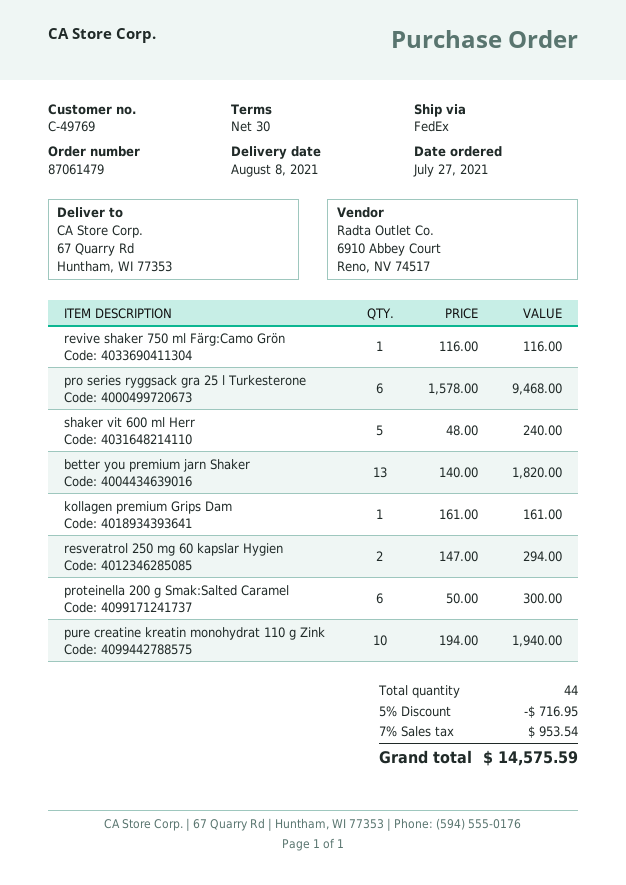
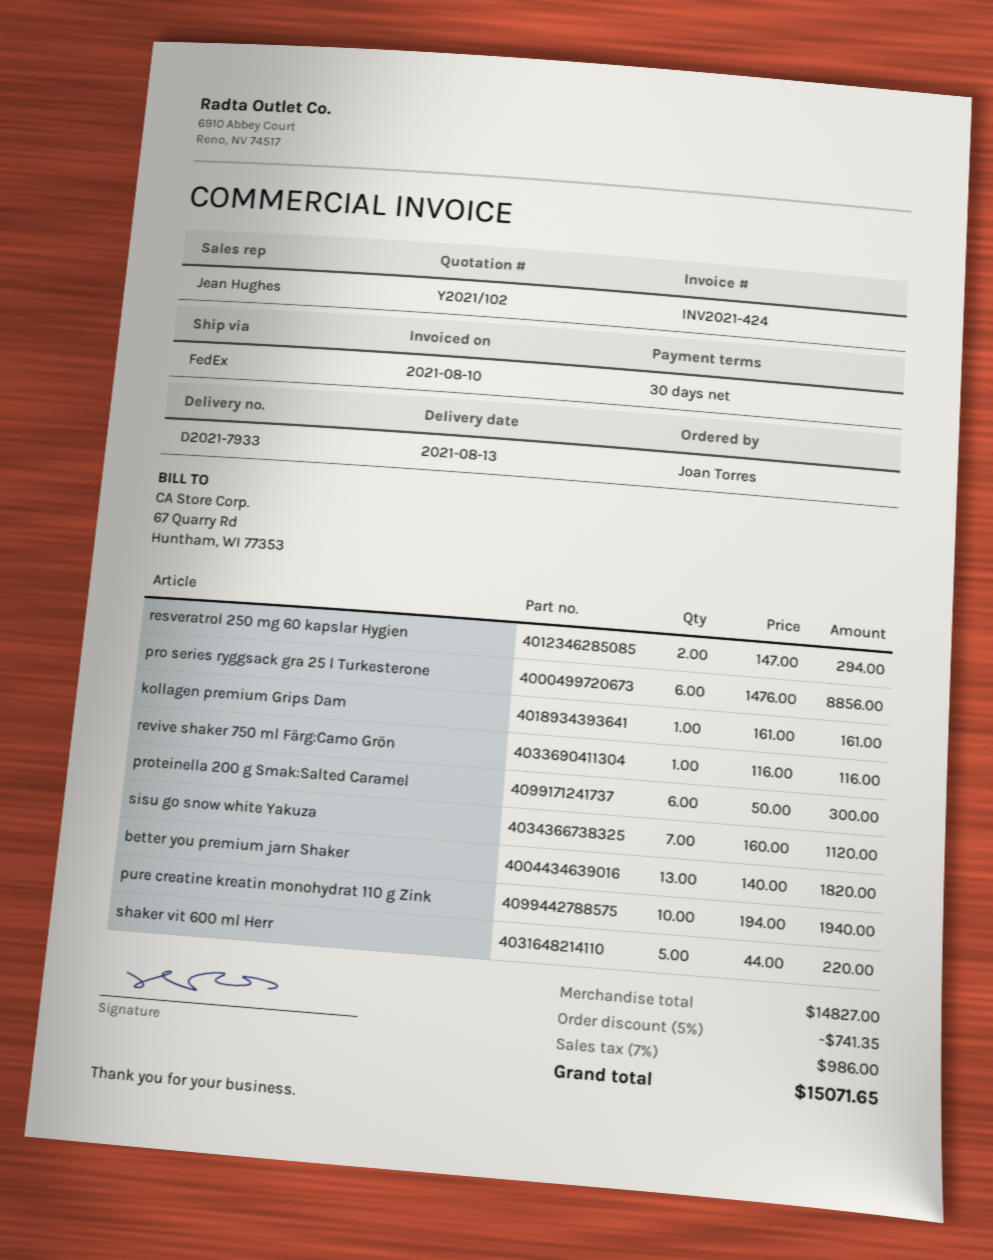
delivery date: 2021-08-08 -> 2021-08-13
pro series ryggsack gra 25 l Turkesterone: 6 x 1578.00 = 9468.00 -> 6 x 1476.00 = 8856.00
shaker vit 600 ml Herr: 5 x 48.00 = 240.00 -> 5 x 44.00 = 220.00
sisu go snow white Yakuza: none -> 7 x 160.00 = 1120.00
discount: 5% = 716.95 -> 5% = 741.35
tax: 7% = 953.54 -> 7% = 986.00
total: 14575.59 -> 15071.65

